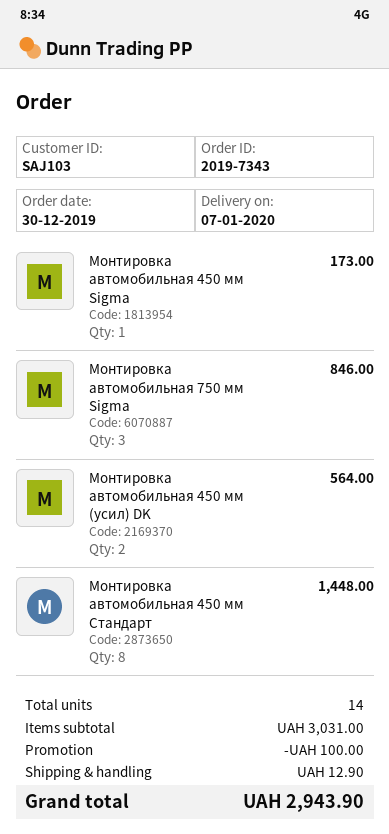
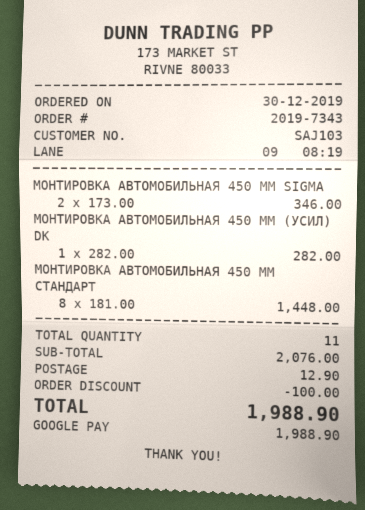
Монтировка автомобильная 450 мм Sigma: 1 for 173.00 -> 2 for 346.00
Монтировка автомобильная 750 мм Sigma: 3 for 846.00 -> none
Монтировка автомобильная 450 мм (усил) DK: 2 for 564.00 -> 1 for 282.00
total quantity: 14 -> 11
subtotal: 3031.00 -> 2076.00
total: 2943.90 -> 1988.90

